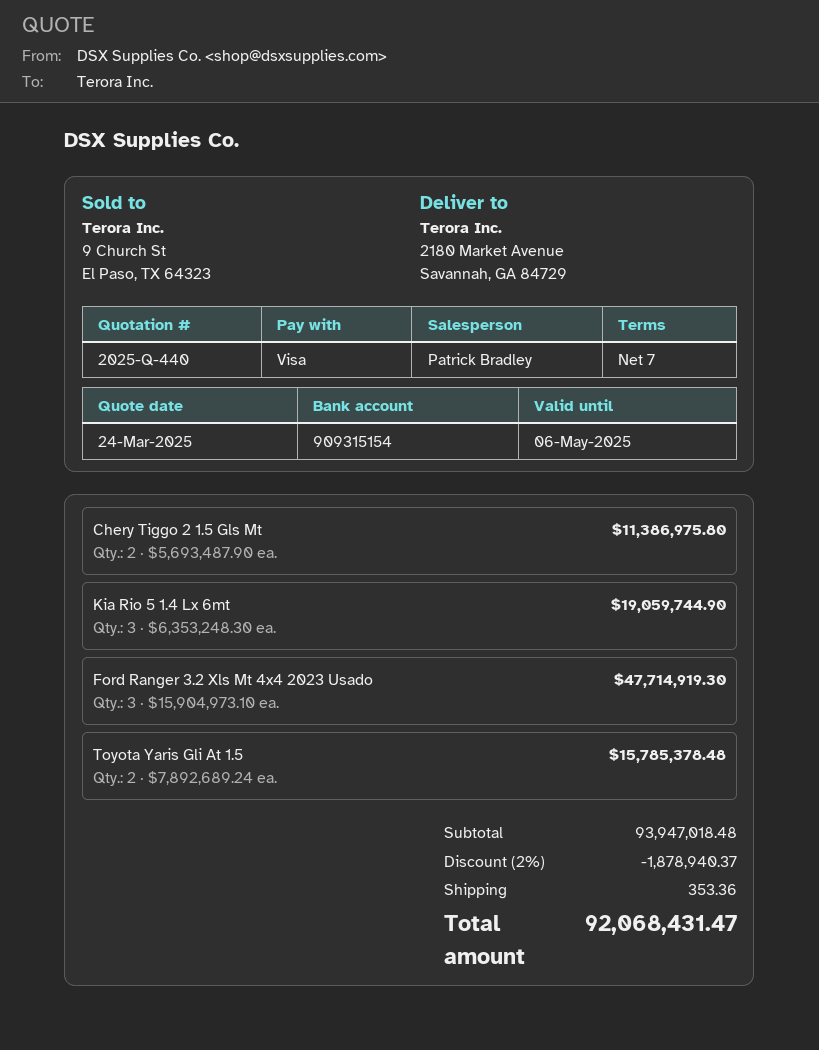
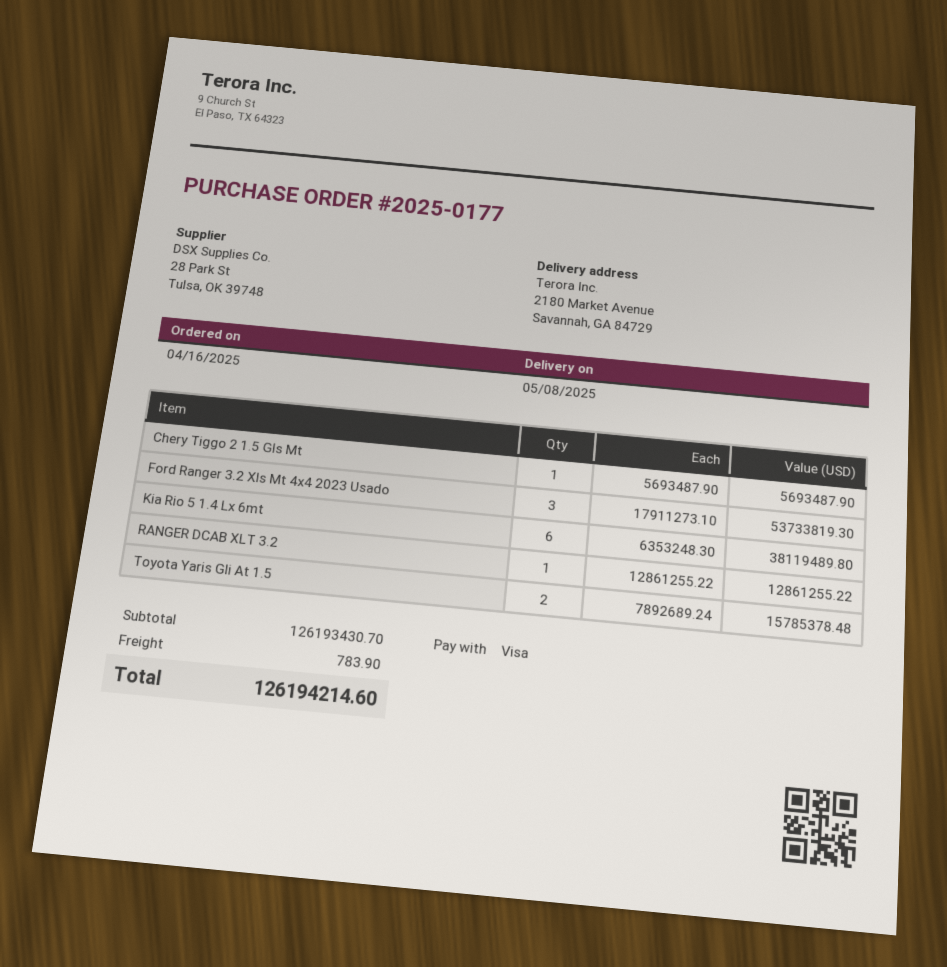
Chery Tiggo 2 1.5 Gls Mt: 2 x 5693487.90 = 11386975.80 -> 1 x 5693487.90 = 5693487.90
Kia Rio 5 1.4 Lx 6mt: 3 x 6353248.30 = 19059744.90 -> 6 x 6353248.30 = 38119489.80
Ford Ranger 3.2 Xls Mt 4x4 2023 Usado: 3 x 15904973.10 = 47714919.30 -> 3 x 17911273.10 = 53733819.30
RANGER DCAB XLT 3.2: none -> 1 x 12861255.22 = 12861255.22
subtotal: 93947018.48 -> 126193430.70
discount: 2% = 1878940.37 -> none
shipping: 353.36 -> 783.90
total: 92068431.47 -> 126194214.60

